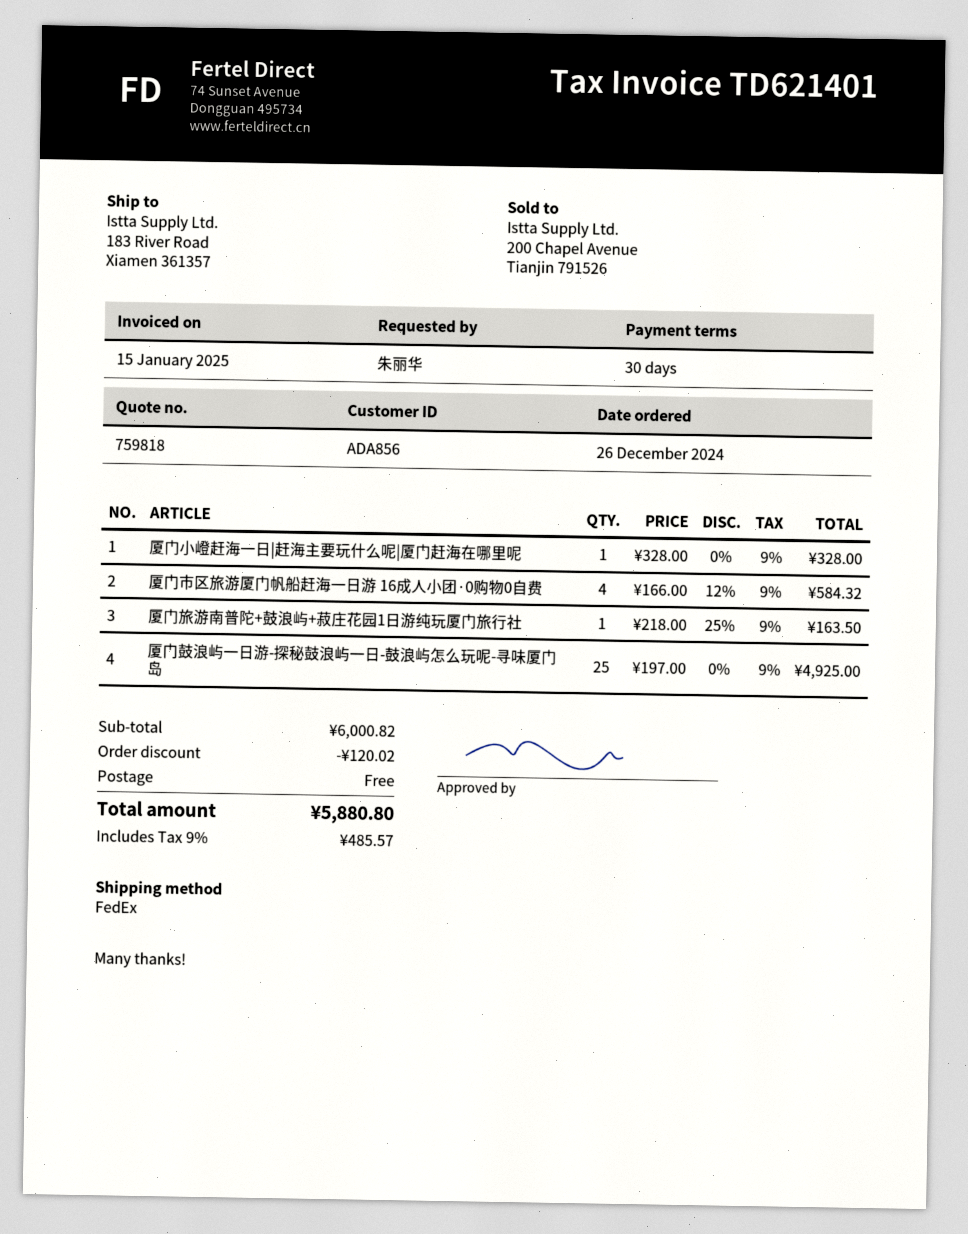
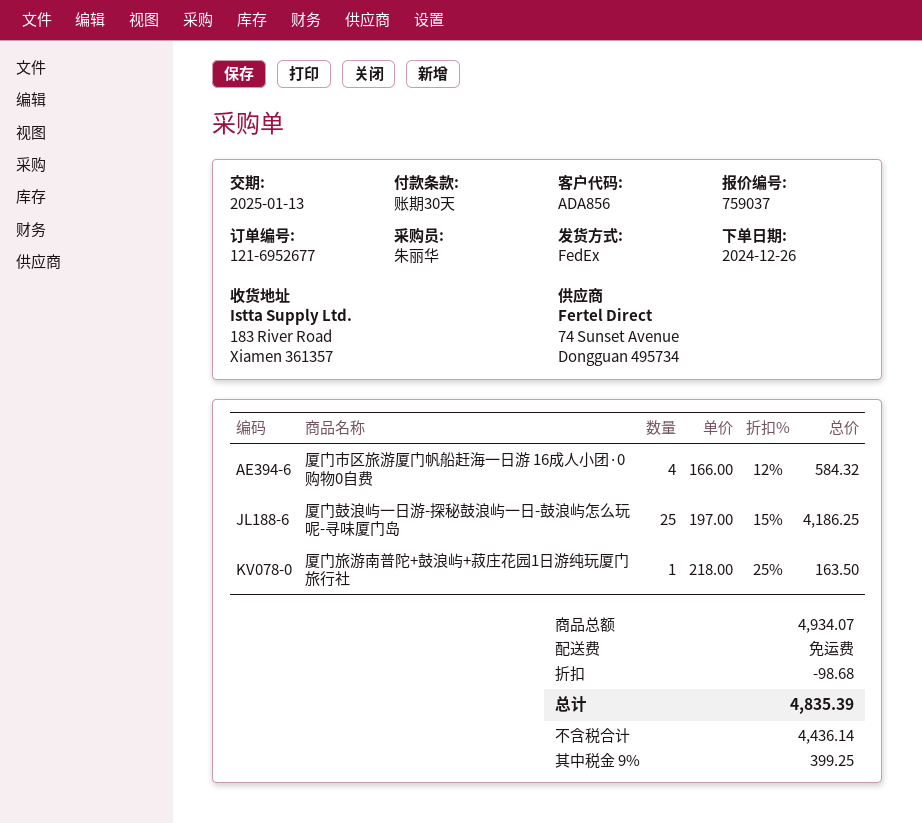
quote number: 759818 -> 759037
厦门小嶝赶海一日|赶海主要玩什么呢|厦门赶海在哪里呢: 1 x 328.00 = 328.00 -> none
厦门鼓浪屿一日游-探秘鼓浪屿一日-鼓浪屿怎么玩呢-寻味厦门岛: 25 x 197.00 = 4925.00 -> 25 x 197.00 - 15% = 4186.25
subtotal: 6000.82 -> 4934.07
discount: 120.02 -> 98.68
tax: 9% = 485.57 -> 9% = 399.25
total: 5880.80 -> 4835.39

